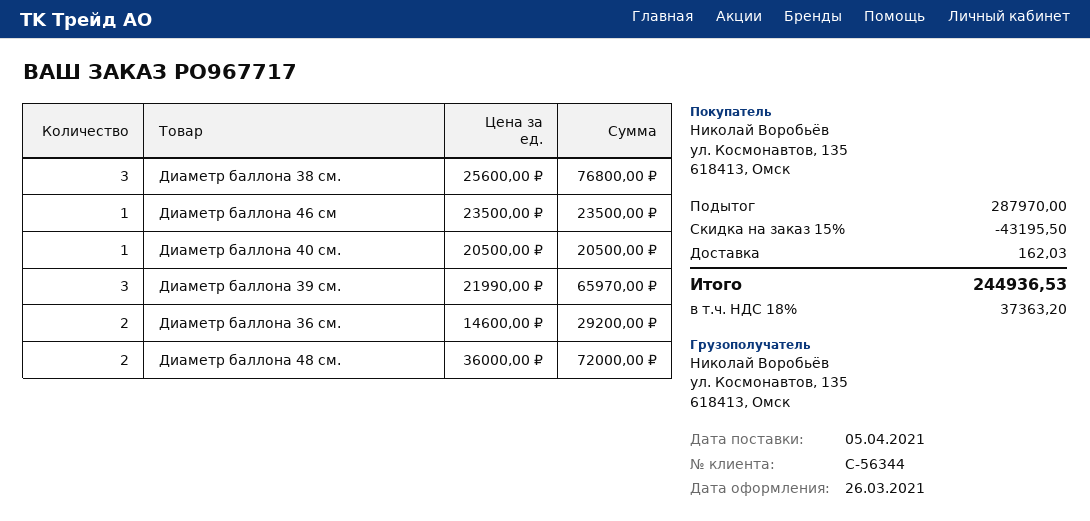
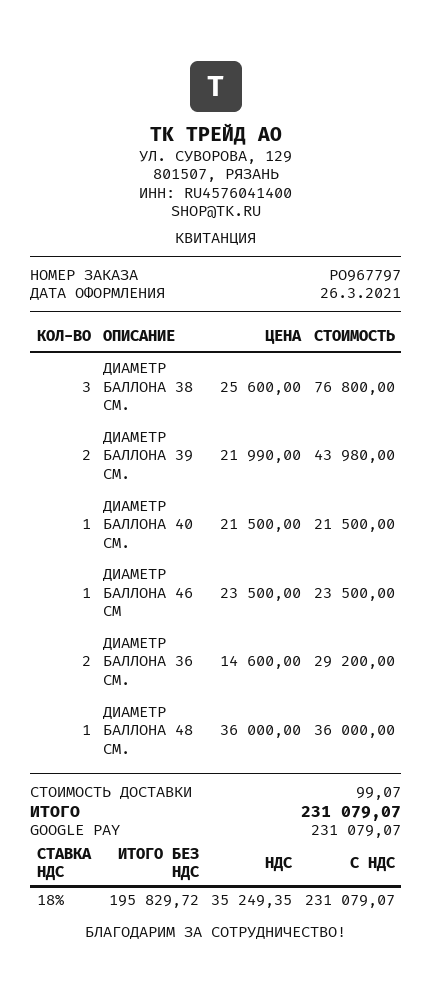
order number: PO967717 -> PO967797
Диаметр баллона 40 см.: 1 x 20500.00 = 20500.00 -> 1 x 21500.00 = 21500.00
Диаметр баллона 39 см.: 3 x 21990.00 = 65970.00 -> 2 x 21990.00 = 43980.00
Диаметр баллона 48 см.: 2 x 36000.00 = 72000.00 -> 1 x 36000.00 = 36000.00
discount: 15% = 43195.50 -> none
shipping: 162.03 -> 99.07
tax: 18% = 37363.20 -> 18% = 35249.35
total: 244936.53 -> 231079.07

